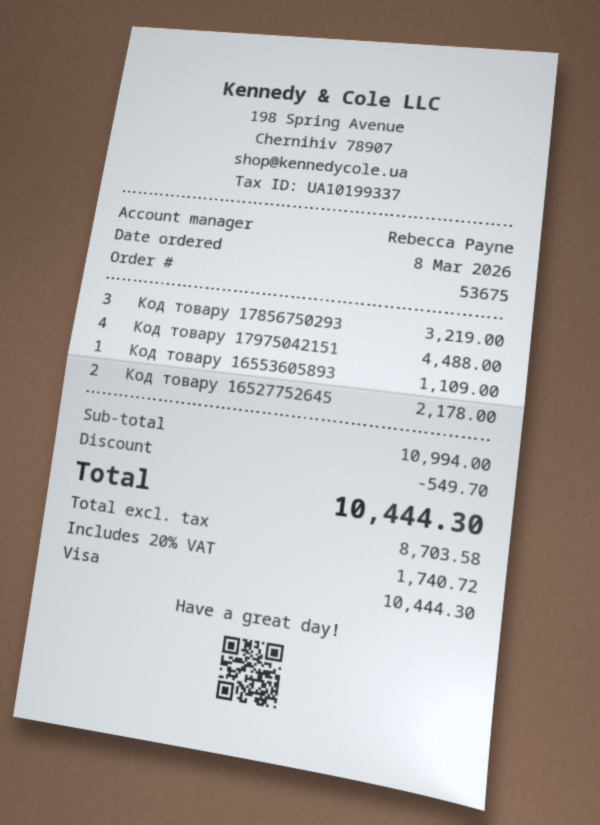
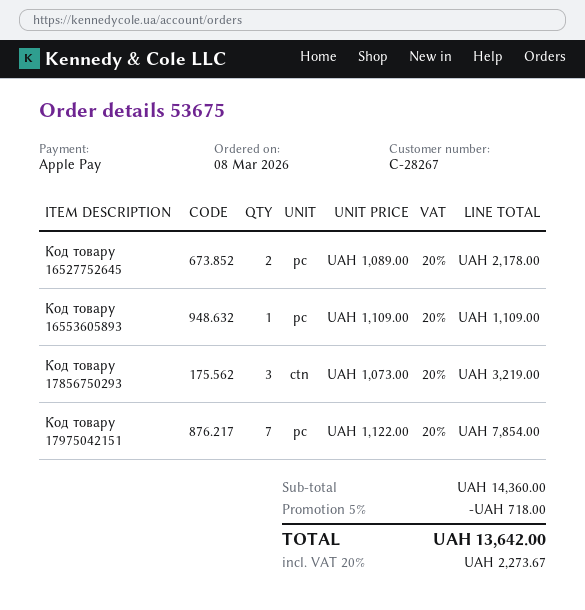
payment method: Visa -> Apple Pay
Код товару 17975042151: 4 for 4488.00 -> 7 for 7854.00
subtotal: 10994.00 -> 14360.00
discount: 549.70 -> 718.00
tax: 20% = 1740.72 -> 20% = 2273.67
total: 10444.30 -> 13642.00

